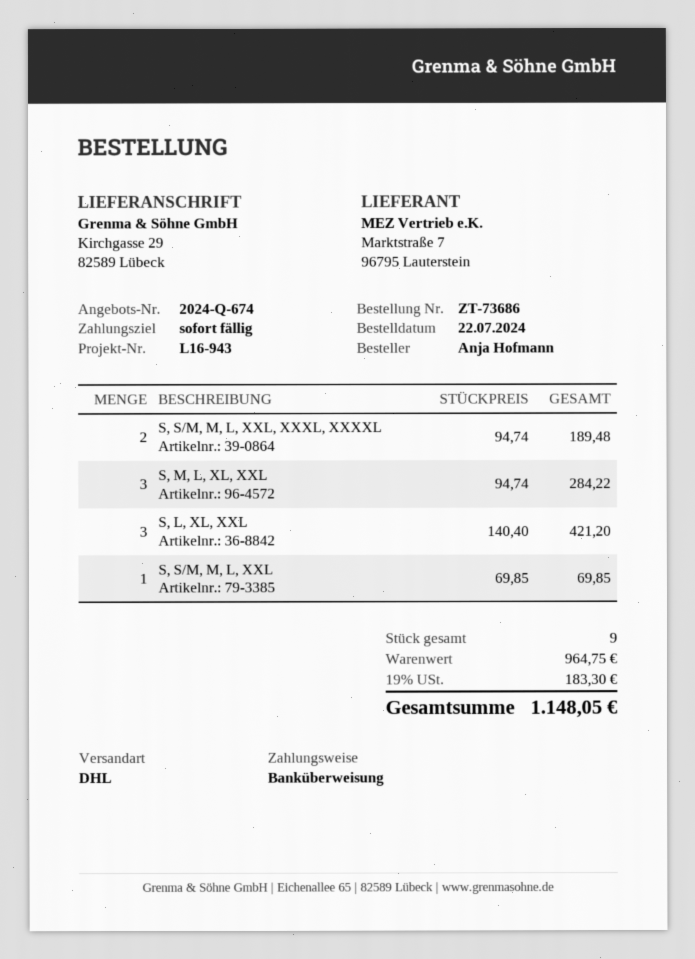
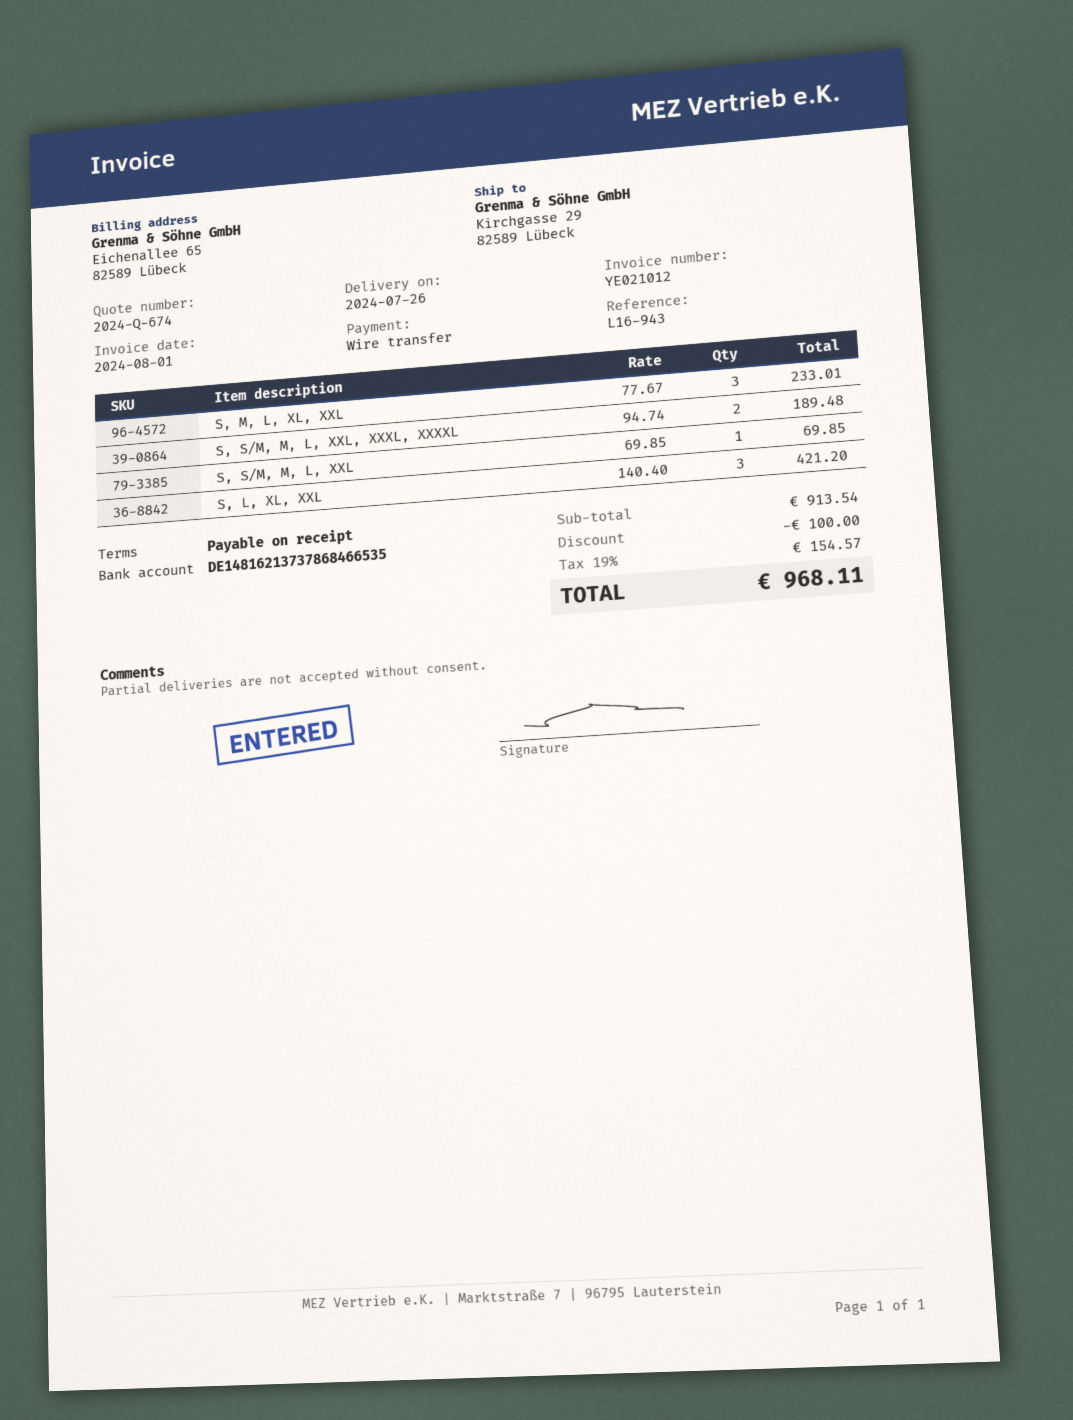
S, M, L, XL, XXL: 3 x 94.74 = 284.22 -> 3 x 77.67 = 233.01
subtotal: 964.75 -> 913.54
discount: none -> 100.00
tax: 19% = 183.30 -> 19% = 154.57
total: 1148.05 -> 968.11

